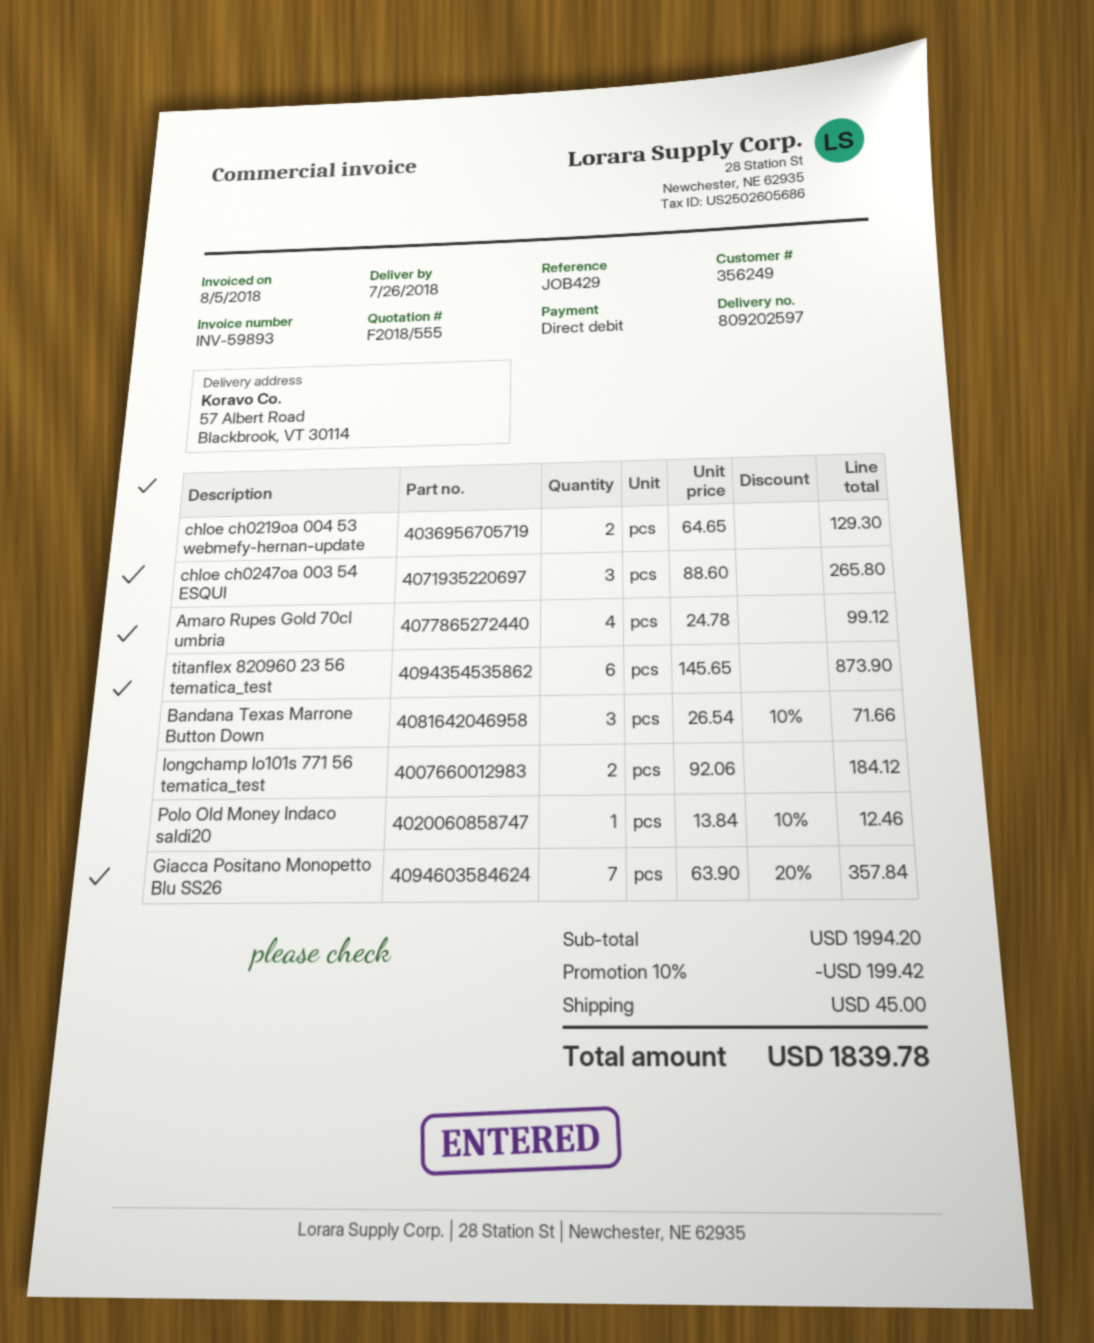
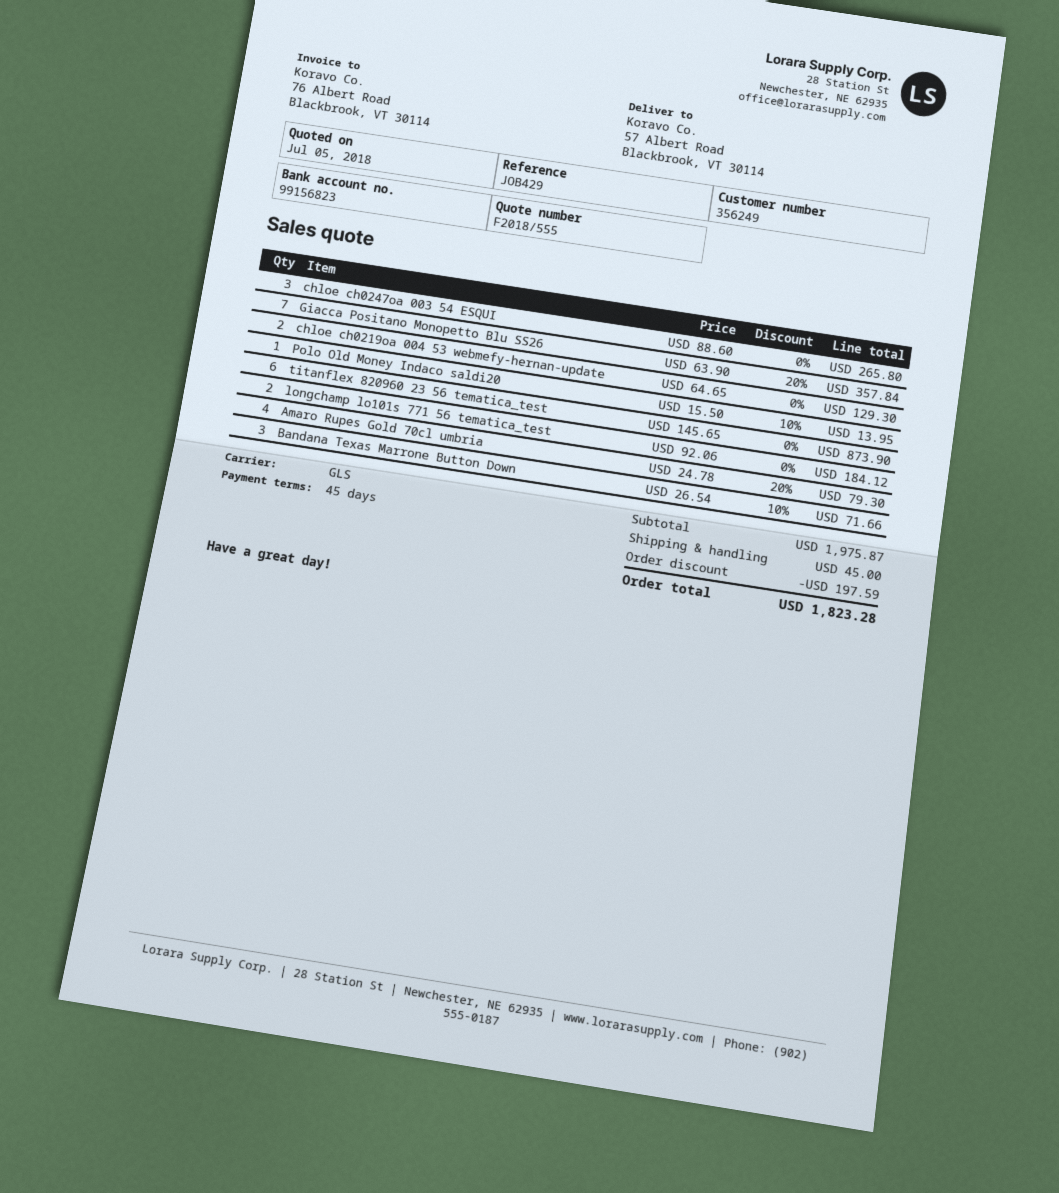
Amaro Rupes Gold 70cl umbria: 4 x 24.78 = 99.12 -> 4 x 24.78 - 20% = 79.30
Polo Old Money Indaco saldi20: 1 x 13.84 - 10% = 12.46 -> 1 x 15.50 - 10% = 13.95
subtotal: 1994.20 -> 1975.87
discount: 199.42 -> 197.59
total: 1839.78 -> 1823.28

